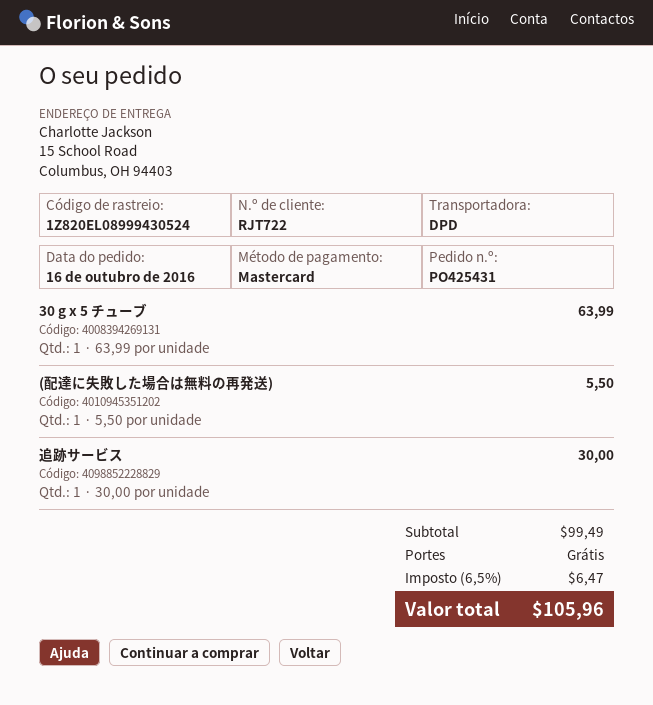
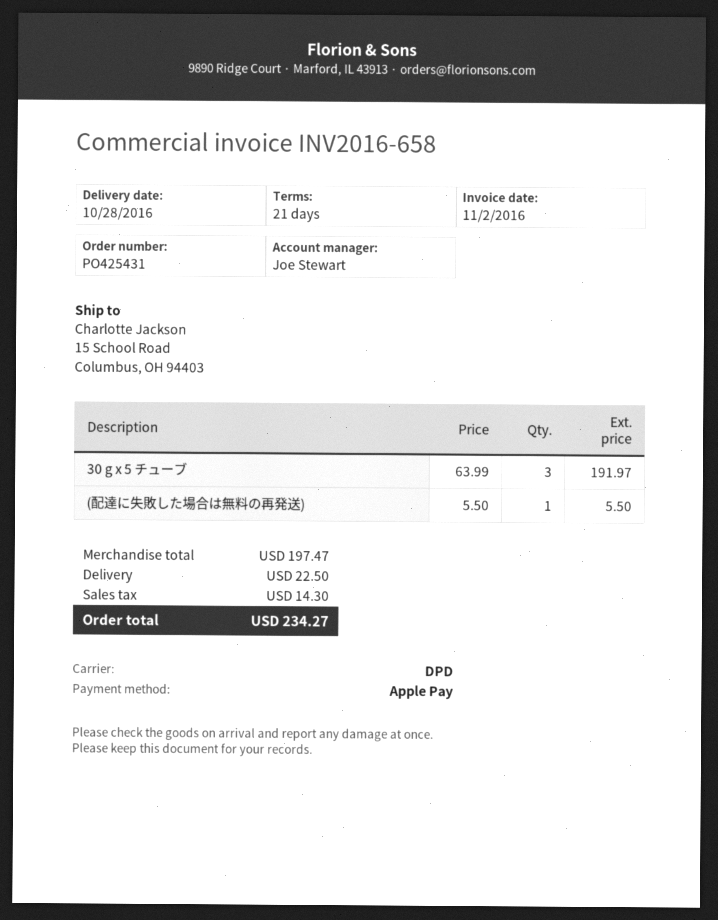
payment method: Mastercard -> Apple Pay
30 g x 5 チューブ: 1 x 63.99 = 63.99 -> 3 x 63.99 = 191.97
追跡サービス: 1 x 30.00 = 30.00 -> none
subtotal: 99.49 -> 197.47
shipping: 0.00 -> 22.50
tax: 6.47 -> 14.30
total: 105.96 -> 234.27

